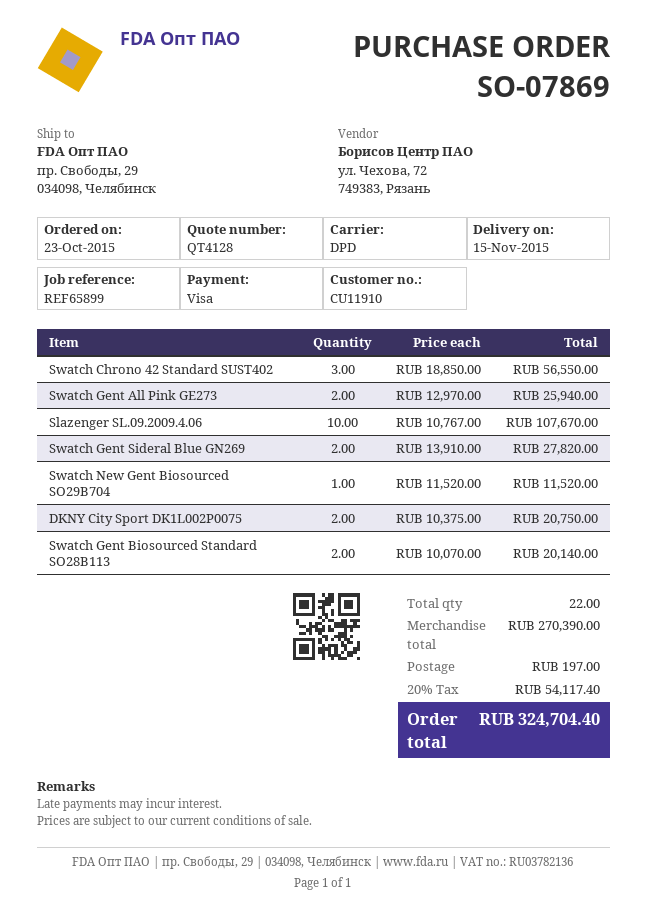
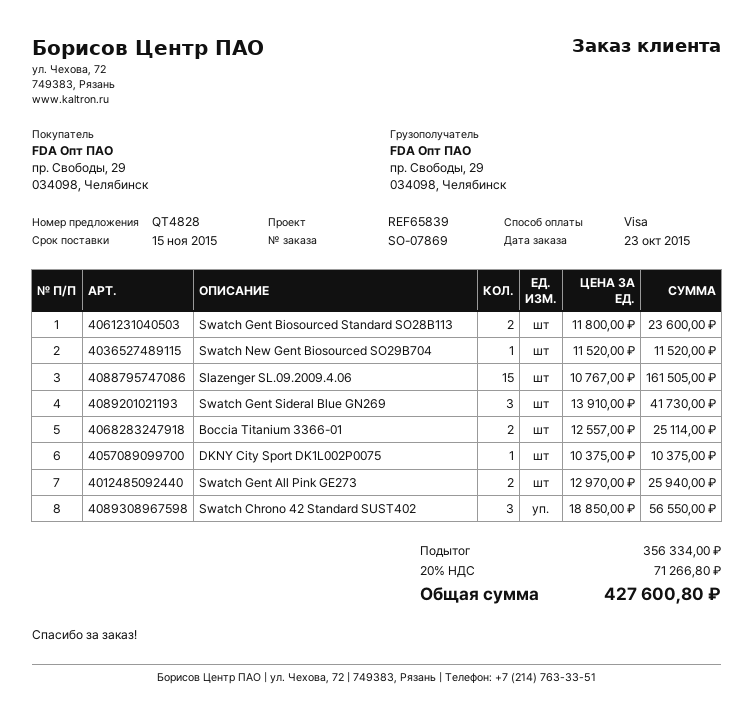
quote number: QT4128 -> QT4828
reference: REF65899 -> REF65839
Slazenger SL.09.2009.4.06: 10 x 10767.00 = 107670.00 -> 15 x 10767.00 = 161505.00
Swatch Gent Sideral Blue GN269: 2 x 13910.00 = 27820.00 -> 3 x 13910.00 = 41730.00
DKNY City Sport DK1L002P0075: 2 x 10375.00 = 20750.00 -> 1 x 10375.00 = 10375.00
Swatch Gent Biosourced Standard SO28B113: 2 x 10070.00 = 20140.00 -> 2 x 11800.00 = 23600.00
Boccia Titanium 3366-01: none -> 2 x 12557.00 = 25114.00
subtotal: 270390.00 -> 356334.00
shipping: 197.00 -> none
tax: 20% = 54117.40 -> 20% = 71266.80
total: 324704.40 -> 427600.80

